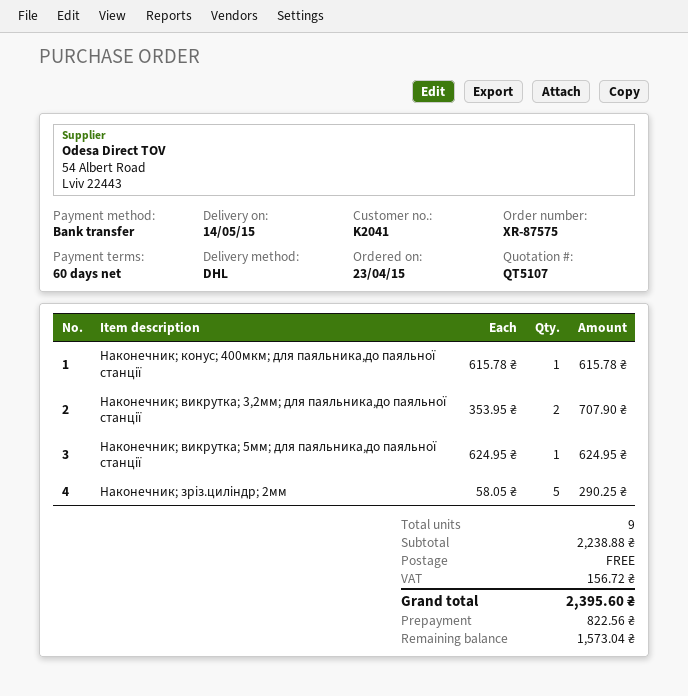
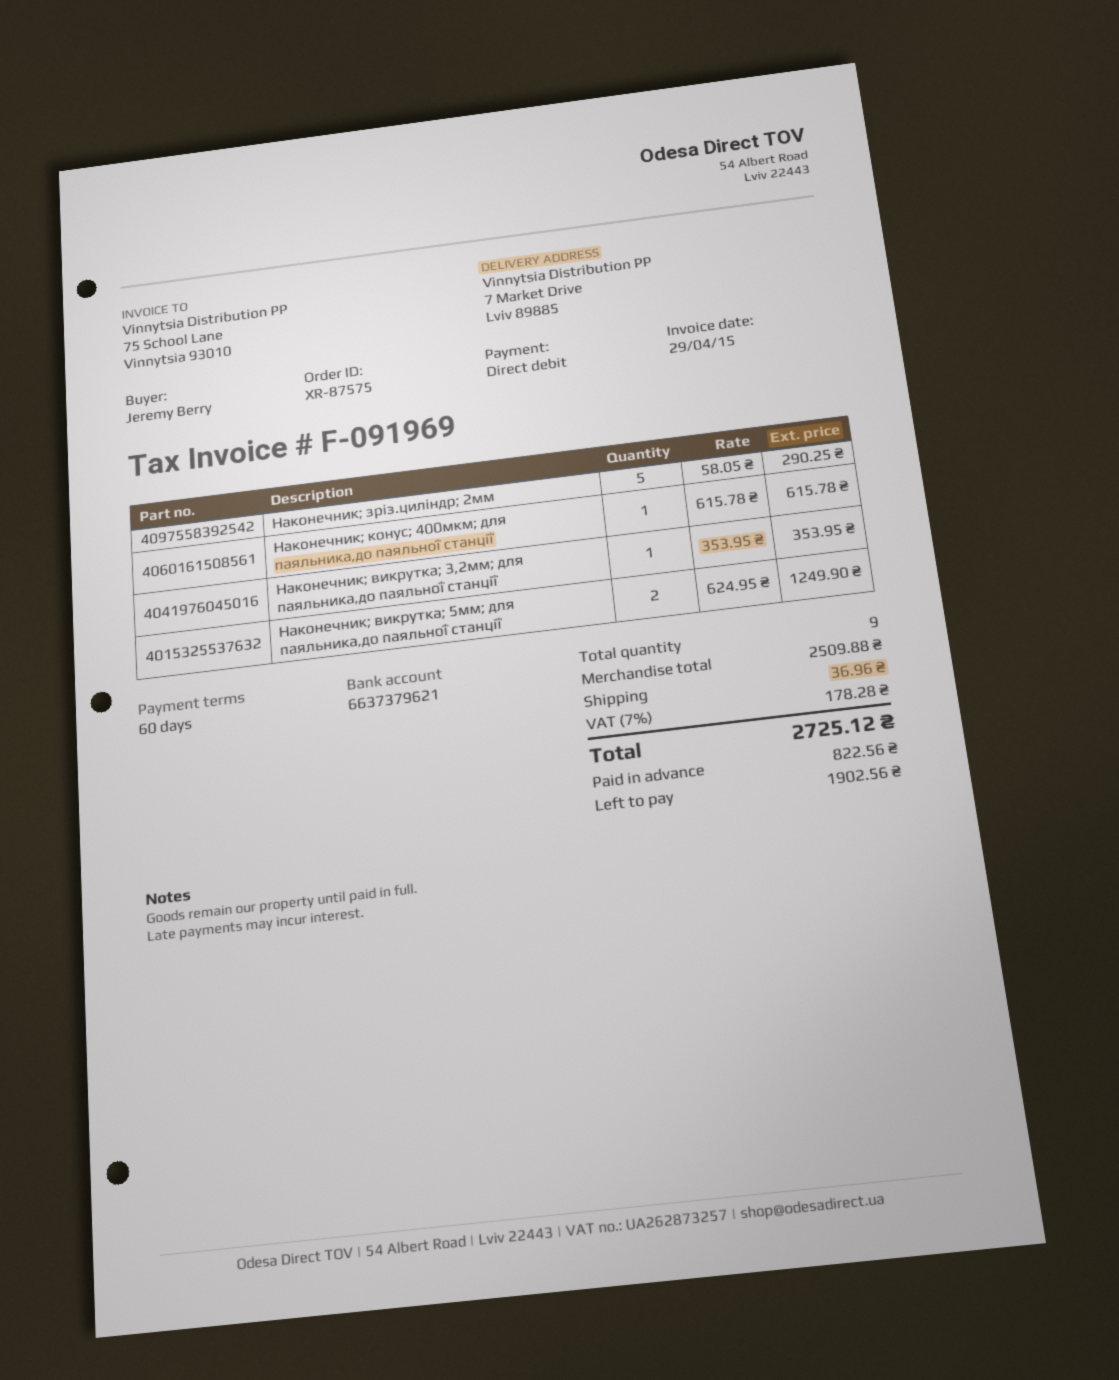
payment method: bank transfer -> direct debit
Наконечник; викрутка; 3,2мм; для паяльника,до паяльної станції: 2 x 353.95 = 707.90 -> 1 x 353.95 = 353.95
Наконечник; викрутка; 5мм; для паяльника,до паяльної станції: 1 x 624.95 = 624.95 -> 2 x 624.95 = 1249.90
subtotal: 2238.88 -> 2509.88
shipping: 0.00 -> 36.96
tax: 156.72 -> 178.28
total: 2395.60 -> 2725.12
balance: 1573.04 -> 1902.56

